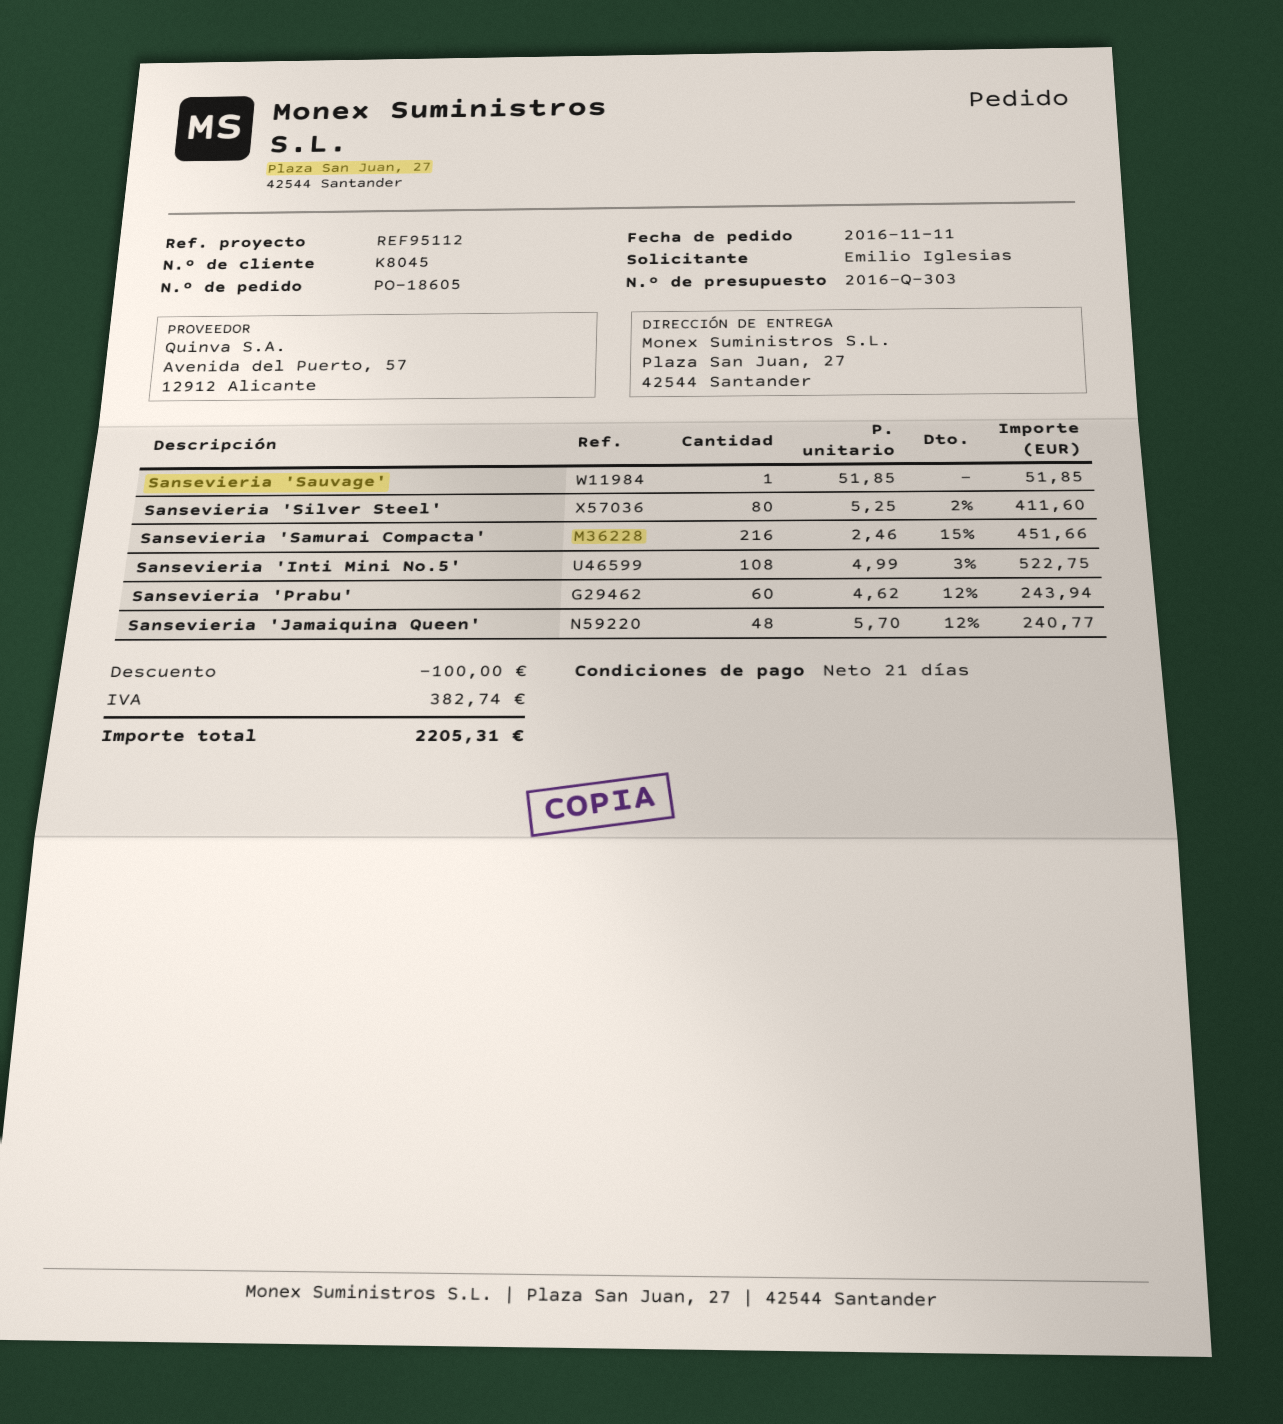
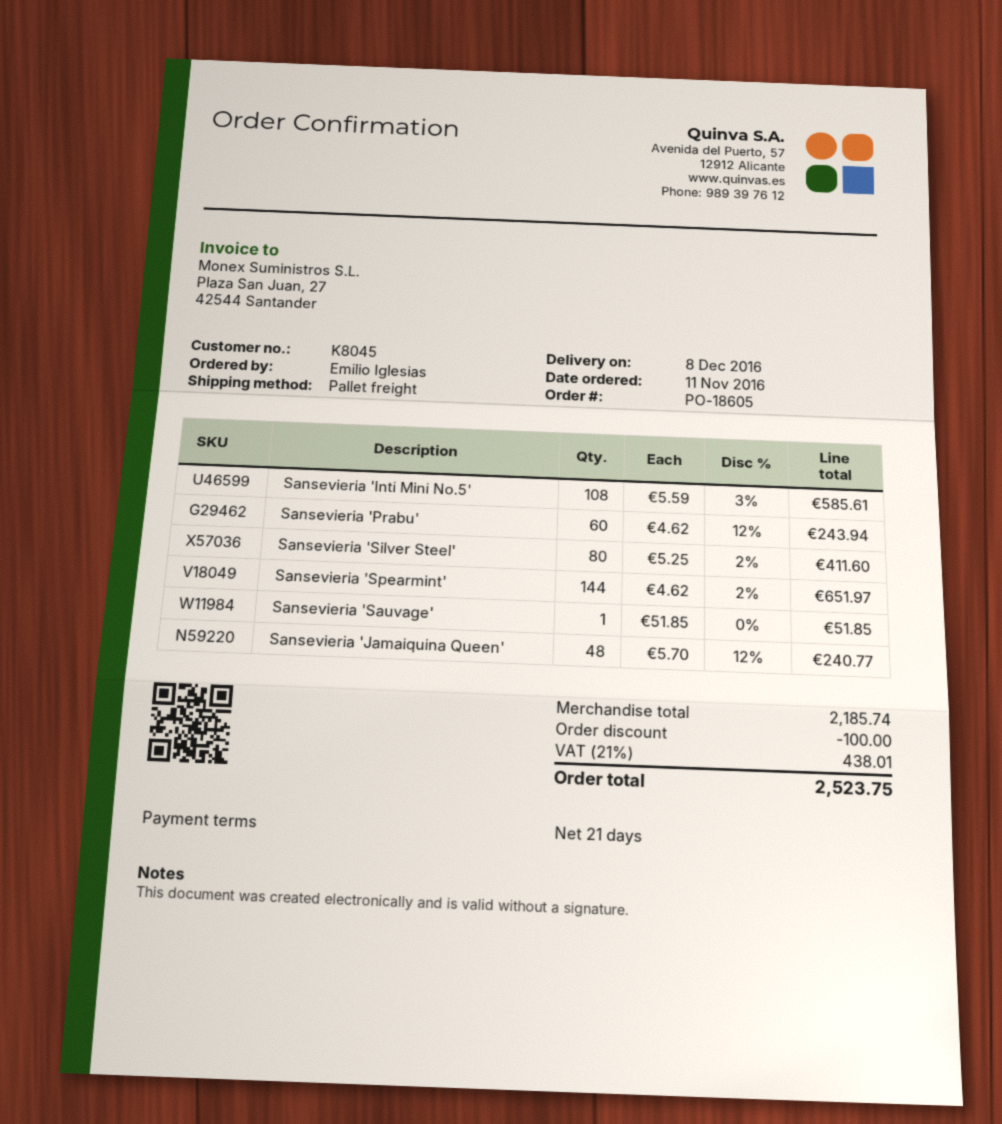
Sansevieria 'Samurai Compacta': 216 x 2.46 - 15% = 451.66 -> none
Sansevieria 'Inti Mini No.5': 108 x 4.99 - 3% = 522.75 -> 108 x 5.59 - 3% = 585.61
Sansevieria 'Spearmint': none -> 144 x 4.62 - 2% = 651.97
tax: 382.74 -> 438.01
total: 2205.31 -> 2523.75

